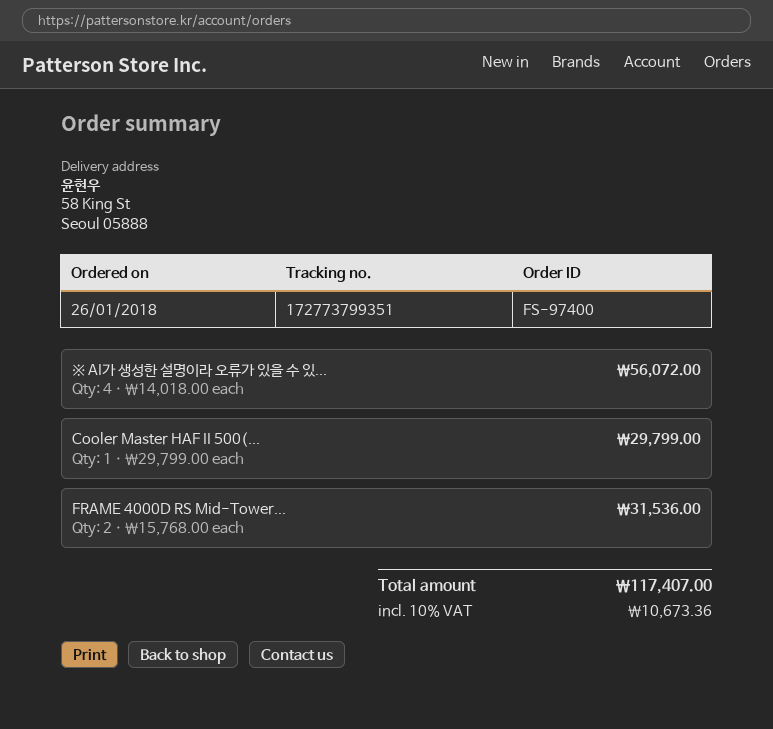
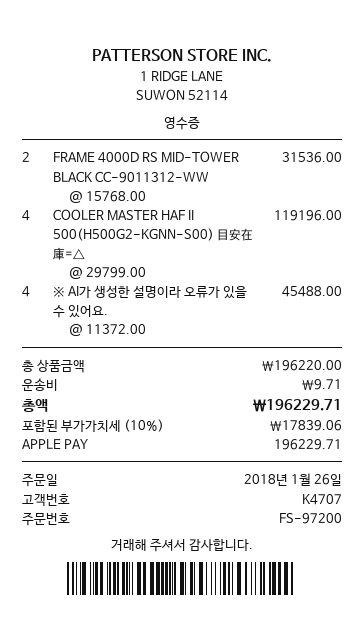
order number: FS-97400 -> FS-97200
※ AI가 생성한 설명이라 오류가 있을 수 있...: 4 x 14018.00 = 56072.00 -> 4 x 11372.00 = 45488.00
Cooler Master HAF II 500(...: 1 x 29799.00 = 29799.00 -> 4 x 29799.00 = 119196.00
shipping: none -> 9.71
tax: 10% = 10673.36 -> 10% = 17839.06
total: 117407.00 -> 196229.71

